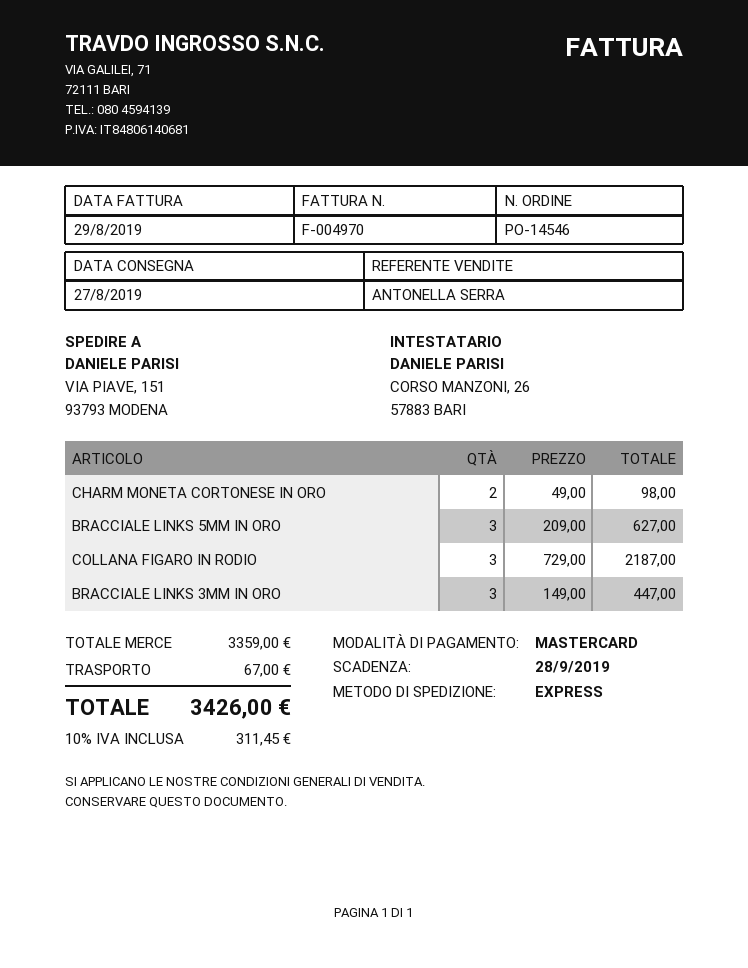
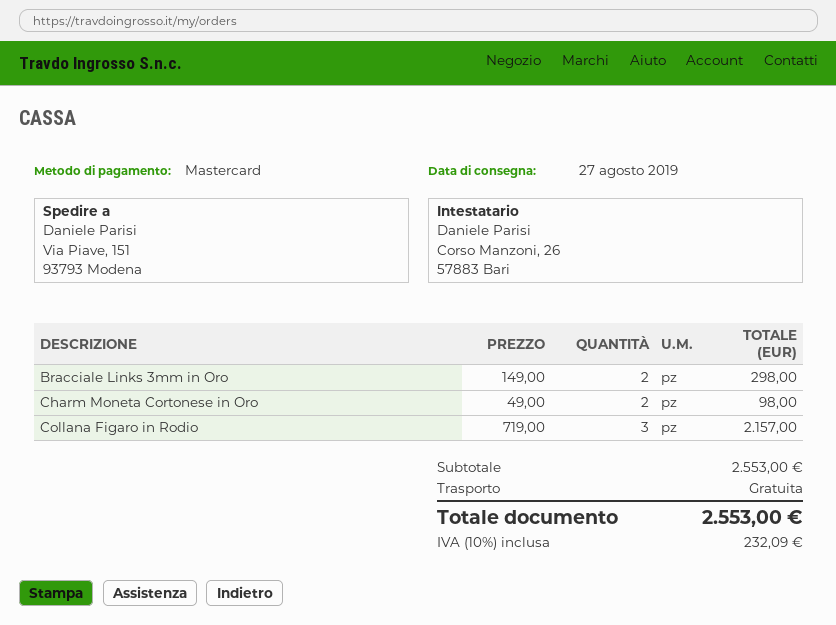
BRACCIALE LINKS 5MM IN ORO: 3 x 209.00 = 627.00 -> none
COLLANA FIGARO IN RODIO: 3 x 729.00 = 2187.00 -> 3 x 719.00 = 2157.00
BRACCIALE LINKS 3MM IN ORO: 3 x 149.00 = 447.00 -> 2 x 149.00 = 298.00
subtotal: 3359.00 -> 2553.00
shipping: 67.00 -> 0.00
tax: 10% = 311.45 -> 10% = 232.09
total: 3426.00 -> 2553.00

